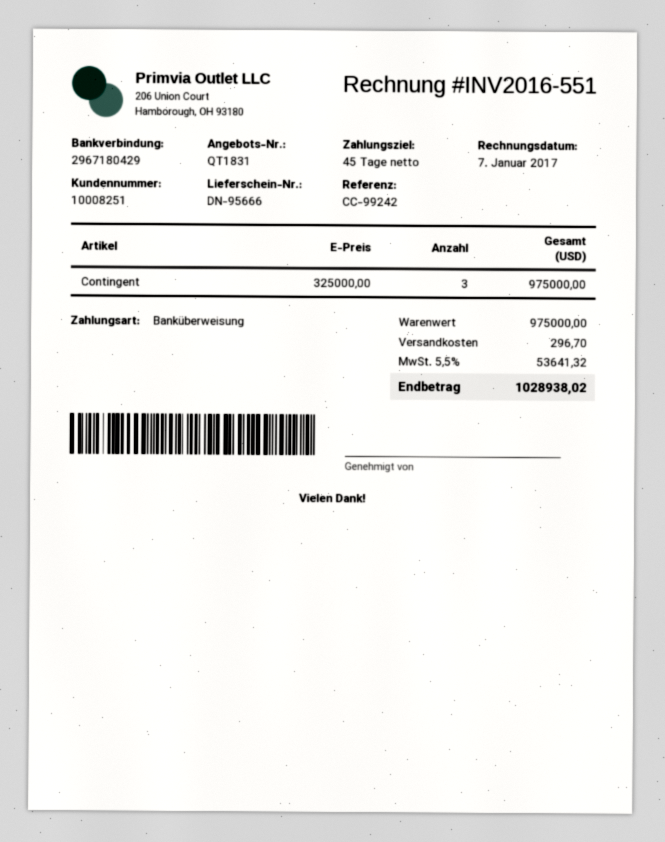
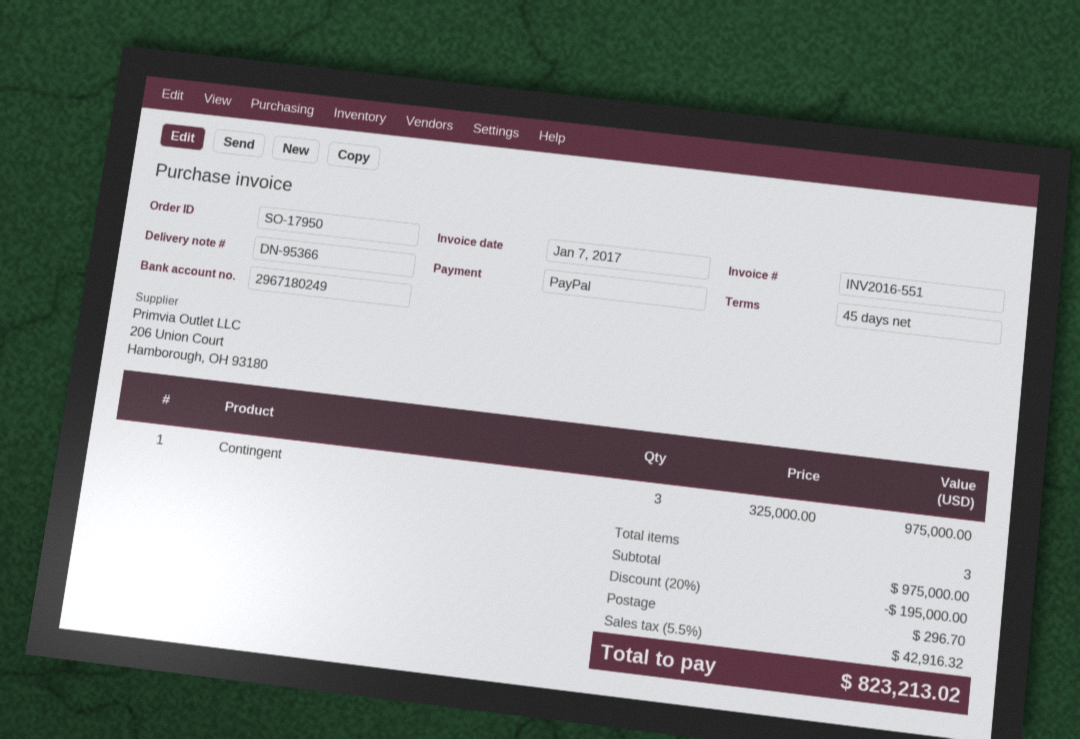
delivery note number: DN-95666 -> DN-95366
payment method: bank transfer -> PayPal
bank account: 2967180429 -> 2967180249
discount: none -> 20% = 195000.00
tax: 5.5% = 53641.32 -> 5.5% = 42916.32
total: 1028938.02 -> 823213.02

